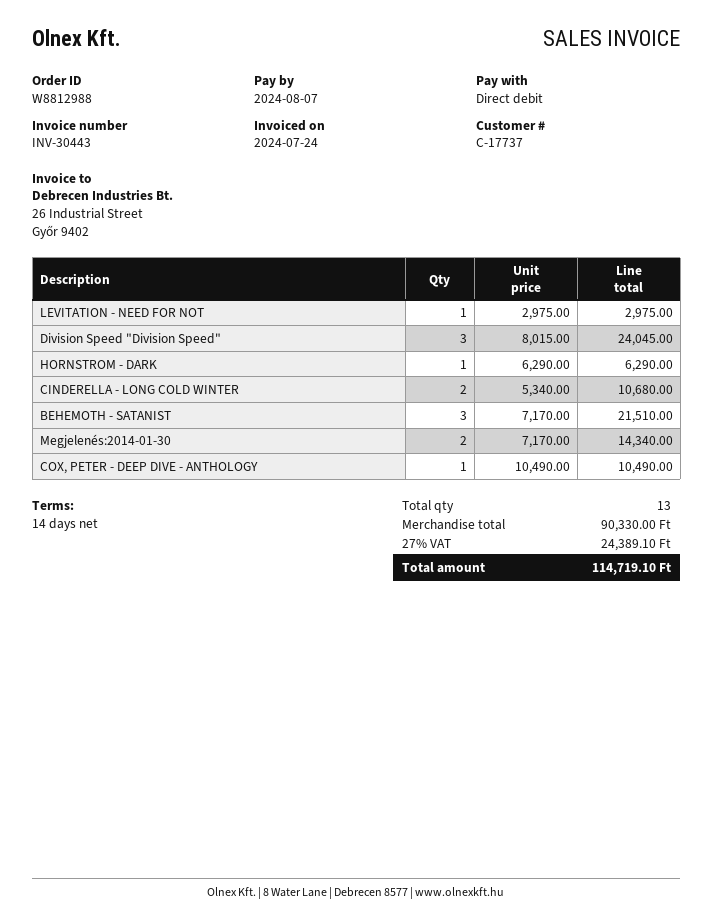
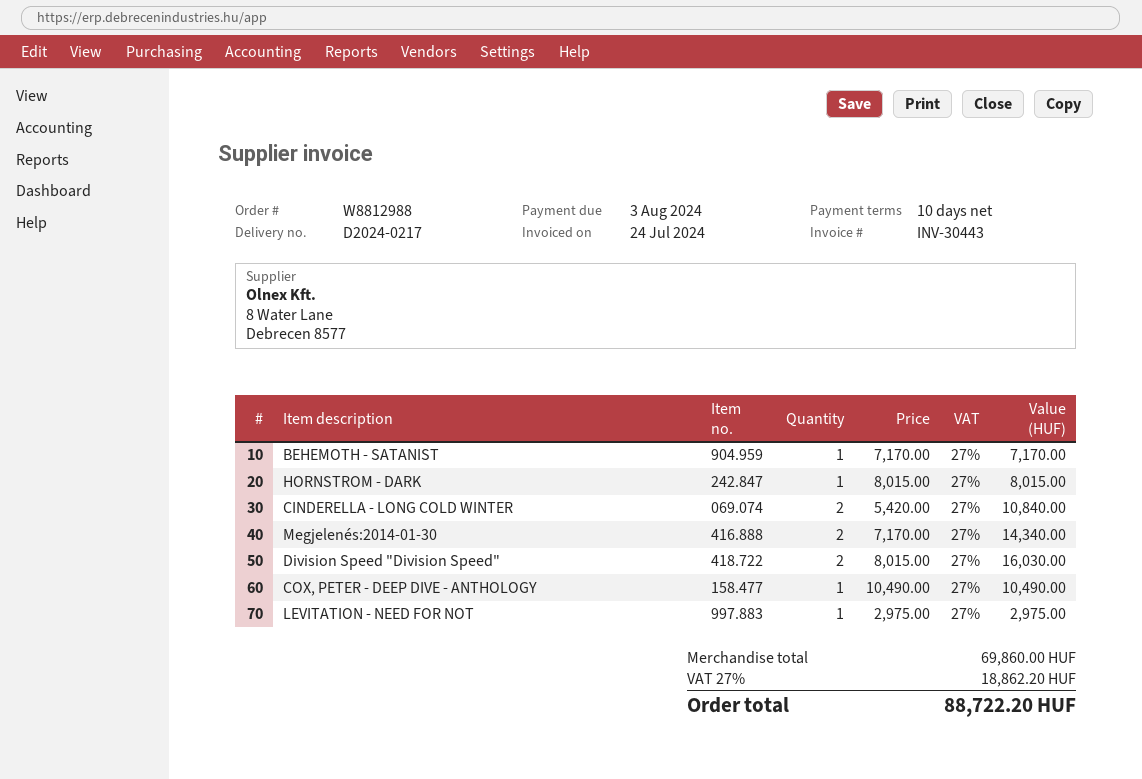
payment terms: 14 days -> 10 days
due date: 2024-08-07 -> 2024-08-03
Division Speed "Division Speed": 3 x 8015.00 = 24045.00 -> 2 x 8015.00 = 16030.00
HORNSTROM - DARK: 1 x 6290.00 = 6290.00 -> 1 x 8015.00 = 8015.00
CINDERELLA - LONG COLD WINTER: 2 x 5340.00 = 10680.00 -> 2 x 5420.00 = 10840.00
BEHEMOTH - SATANIST: 3 x 7170.00 = 21510.00 -> 1 x 7170.00 = 7170.00
subtotal: 90330.00 -> 69860.00
tax: 27% = 24389.10 -> 27% = 18862.20
total: 114719.10 -> 88722.20

